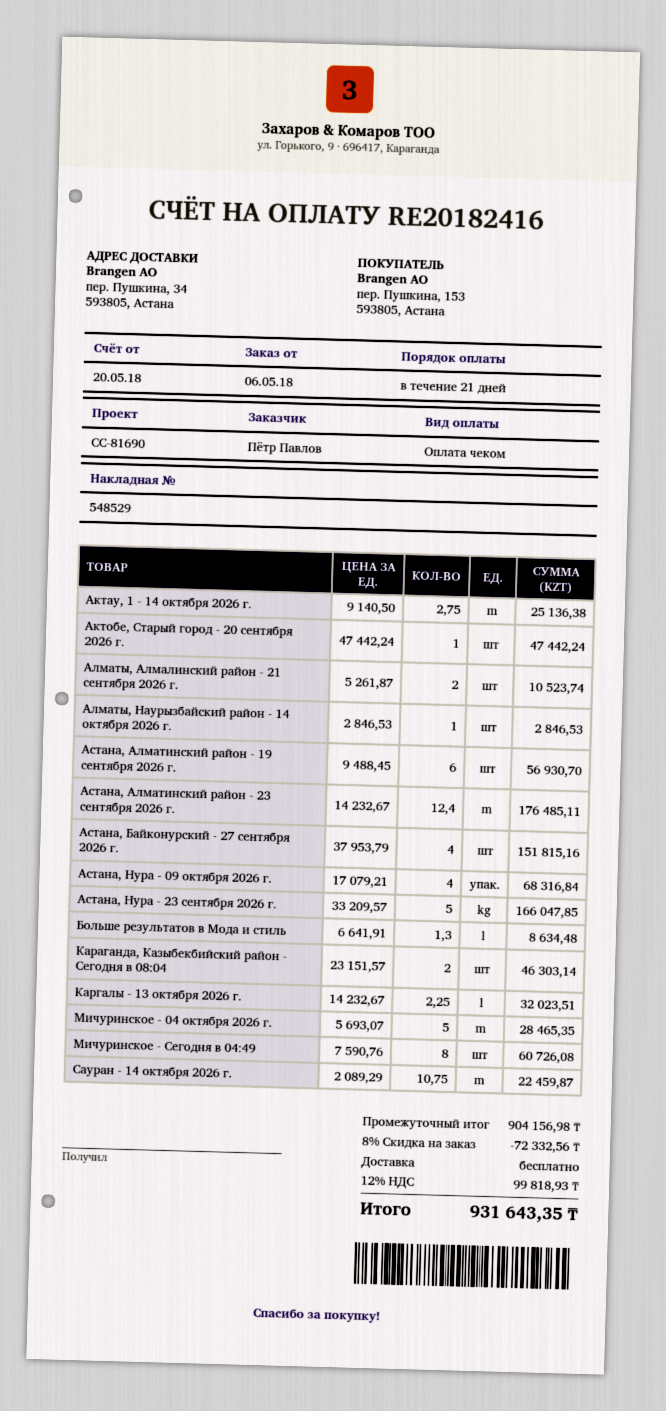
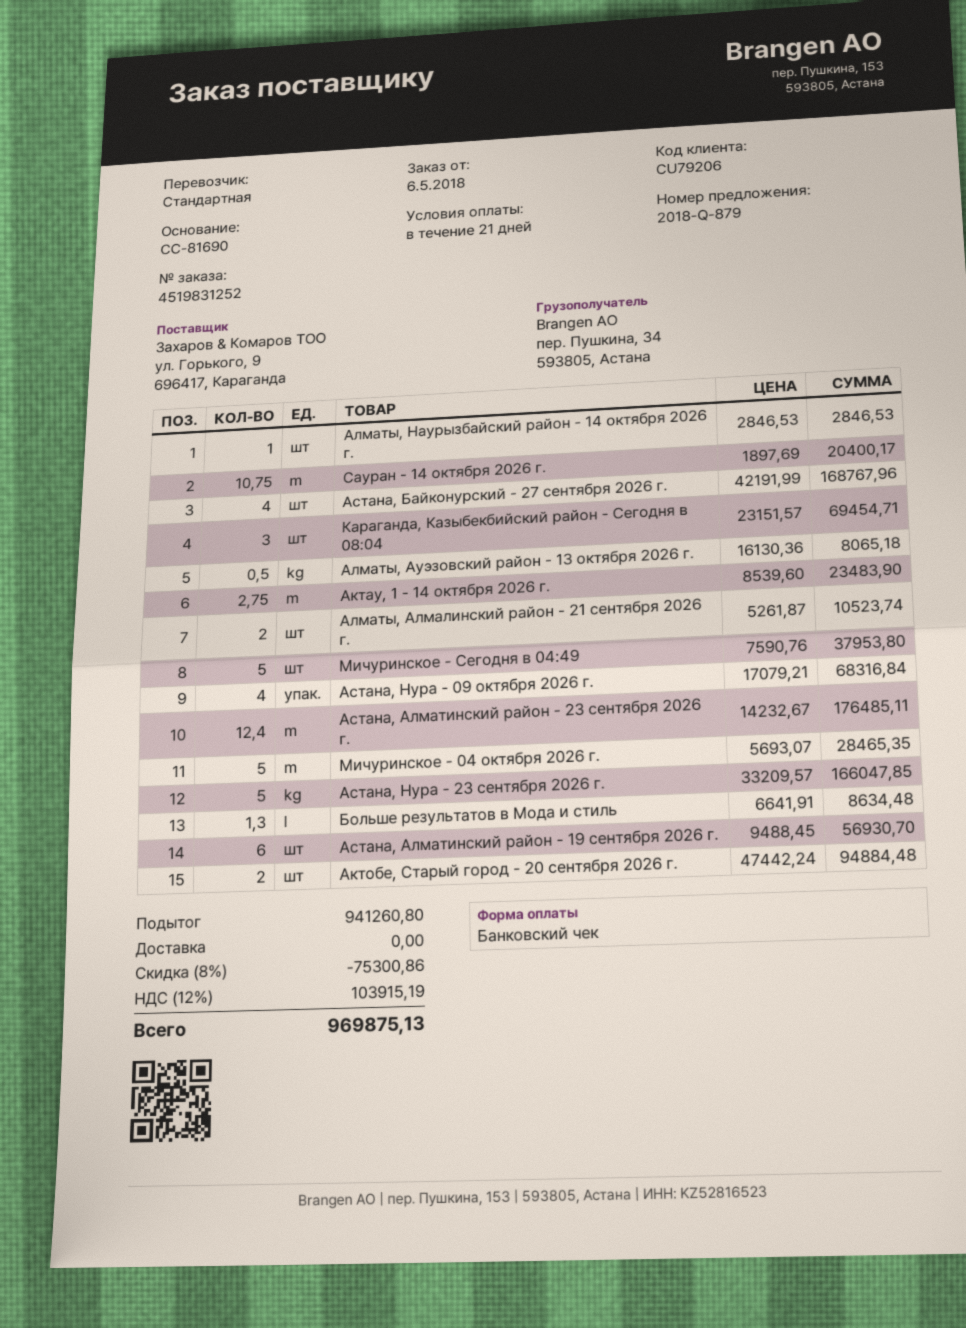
Актау, 1 - 14 октября 2026 г.: 2.75 x 9140.50 = 25136.38 -> 2.75 x 8539.60 = 23483.90
Актобе, Старый город - 20 сентября 2026 г.: 1 x 47442.24 = 47442.24 -> 2 x 47442.24 = 94884.48
Астана, Байконурский - 27 сентября 2026 г.: 4 x 37953.79 = 151815.16 -> 4 x 42191.99 = 168767.96
Караганда, Казыбекбийский район - Сегодня в 08:04: 2 x 23151.57 = 46303.14 -> 3 x 23151.57 = 69454.71
Каргалы - 13 октября 2026 г.: 2.25 x 14232.67 = 32023.51 -> none
Мичуринское - Сегодня в 04:49: 8 x 7590.76 = 60726.08 -> 5 x 7590.76 = 37953.80
Сауран - 14 октября 2026 г.: 10.75 x 2089.29 = 22459.87 -> 10.75 x 1897.69 = 20400.17
Алматы, Ауэзовский район - 13 октября 2026 г.: none -> 0.5 x 16130.36 = 8065.18
subtotal: 904156.98 -> 941260.80
discount: 8% = 72332.56 -> 8% = 75300.86
tax: 12% = 99818.93 -> 12% = 103915.19
total: 931643.35 -> 969875.13

